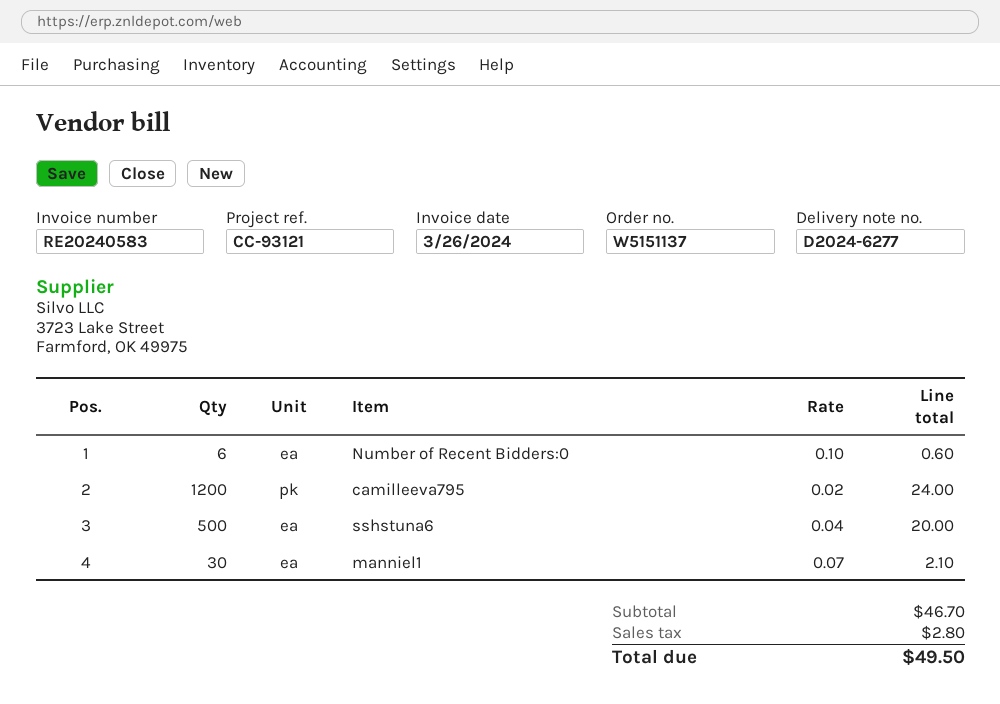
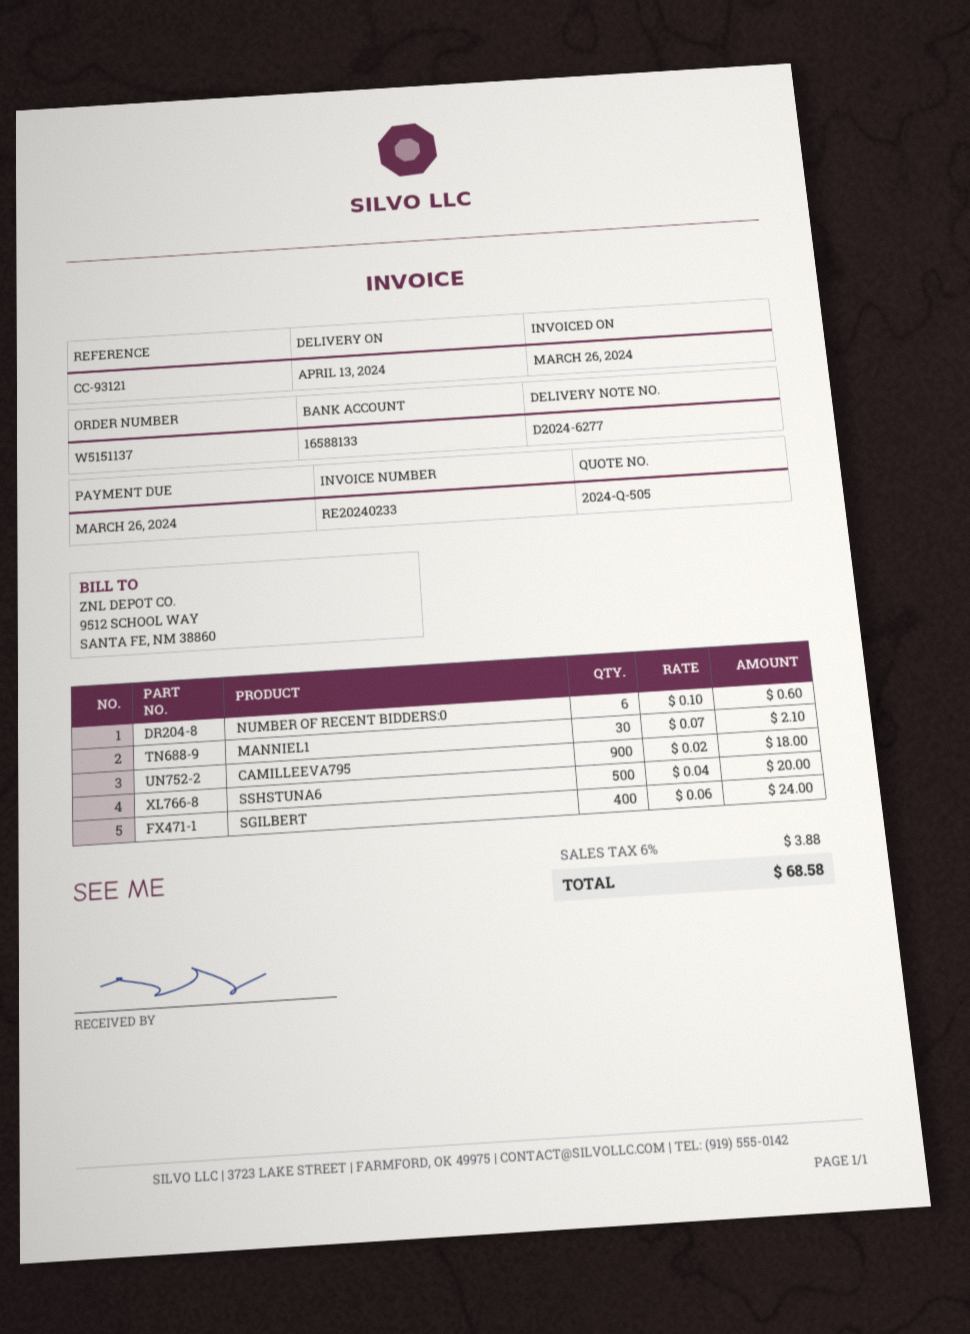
invoice number: RE20240583 -> RE20240233
camilleeva795: 1200 x 0.02 = 24.00 -> 900 x 0.02 = 18.00
SGILBERT: none -> 400 x 0.06 = 24.00
tax: 2.80 -> 3.88
total: 49.50 -> 68.58

